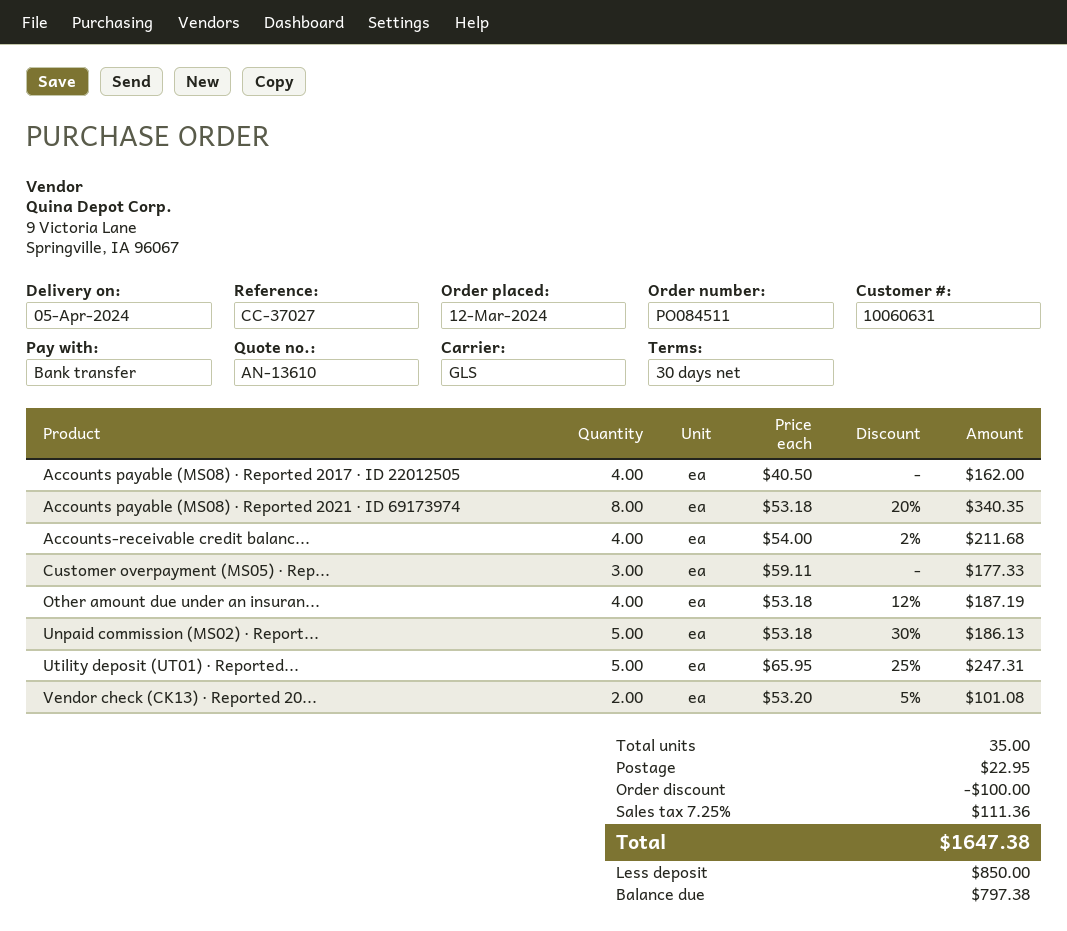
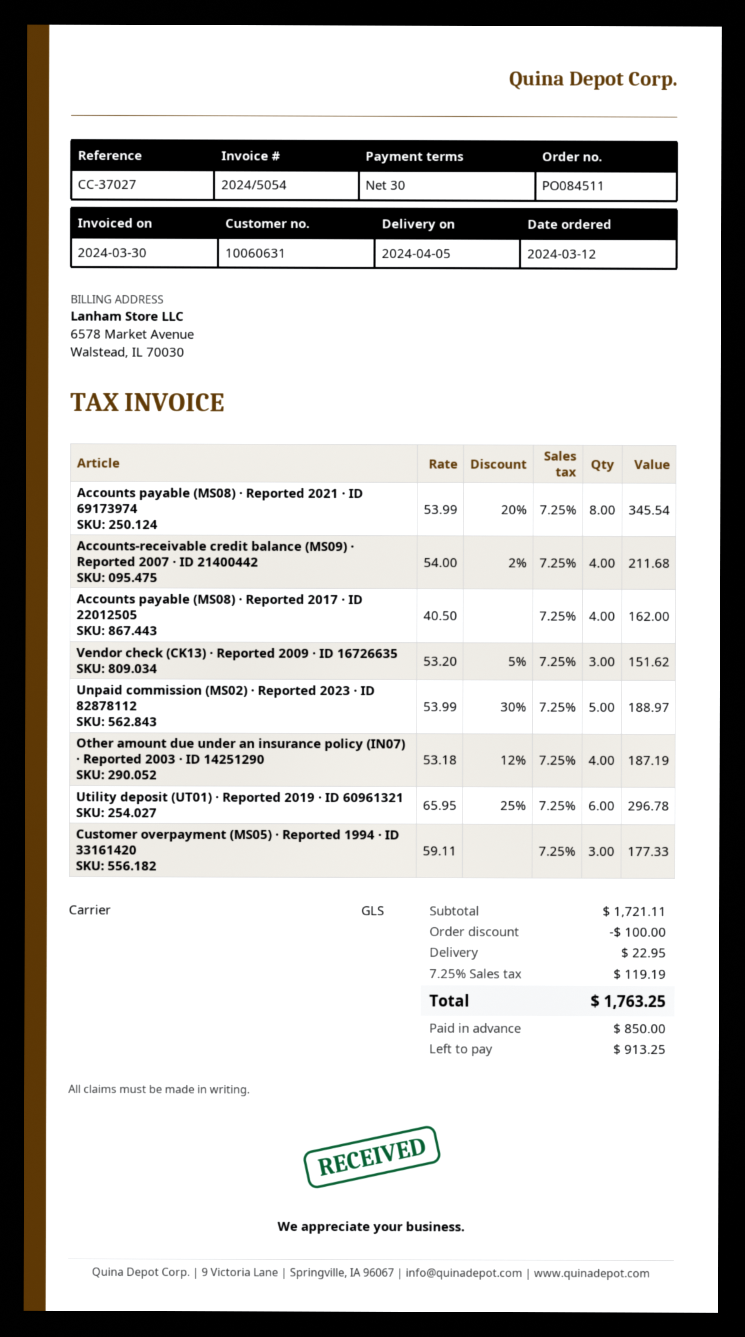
Accounts payable (MS08) · Reported 2021 · ID 69173974: 8 x 53.18 - 20% = 340.35 -> 8 x 53.99 - 20% = 345.54
Unpaid commission (MS02) · Report...: 5 x 53.18 - 30% = 186.13 -> 5 x 53.99 - 30% = 188.97
Utility deposit (UT01) · Reported...: 5 x 65.95 - 25% = 247.31 -> 6 x 65.95 - 25% = 296.78
Vendor check (CK13) · Reported 20...: 2 x 53.20 - 5% = 101.08 -> 3 x 53.20 - 5% = 151.62
tax: 7.25% = 111.36 -> 7.25% = 119.19
total: 1647.38 -> 1763.25
balance: 797.38 -> 913.25

